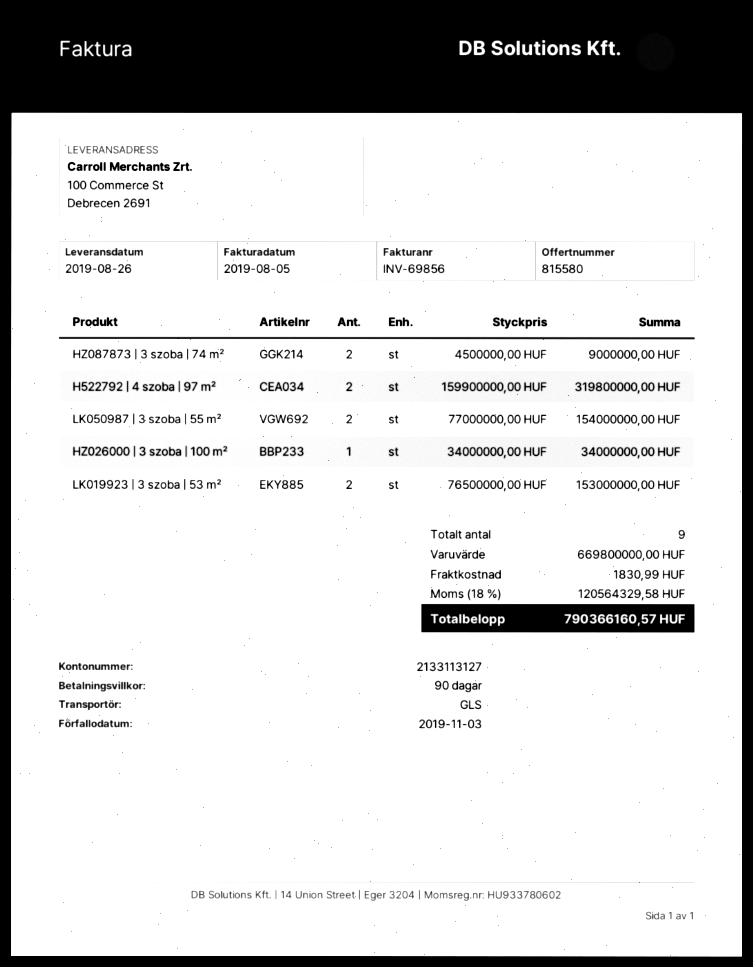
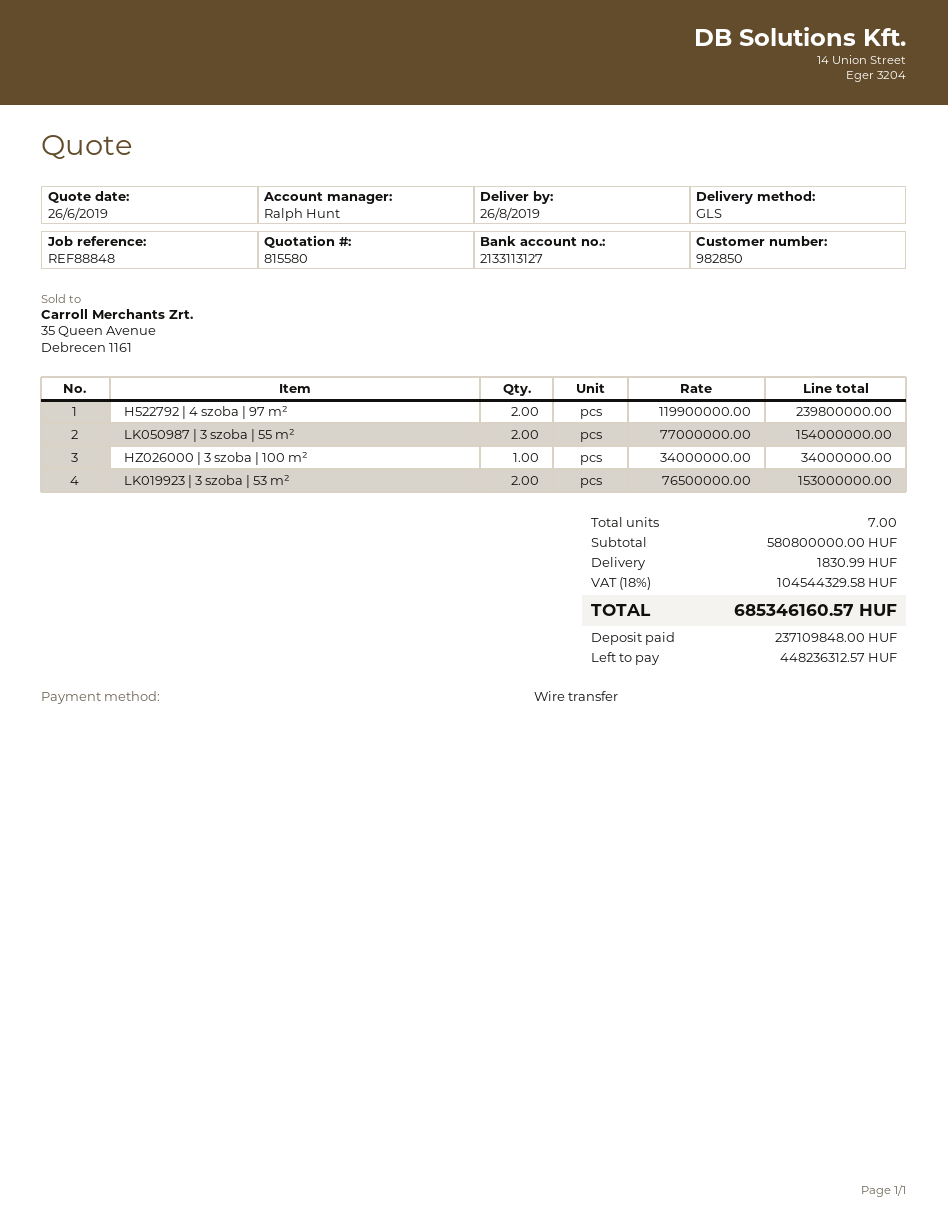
HZ087873 | 3 szoba | 74 m²: 2 x 4500000.00 = 9000000.00 -> none
H522792 | 4 szoba | 97 m²: 2 x 159900000.00 = 319800000.00 -> 2 x 119900000.00 = 239800000.00
total quantity: 9 -> 7
subtotal: 669800000.00 -> 580800000.00
tax: 18% = 120564329.58 -> 18% = 104544329.58
total: 790366160.57 -> 685346160.57

